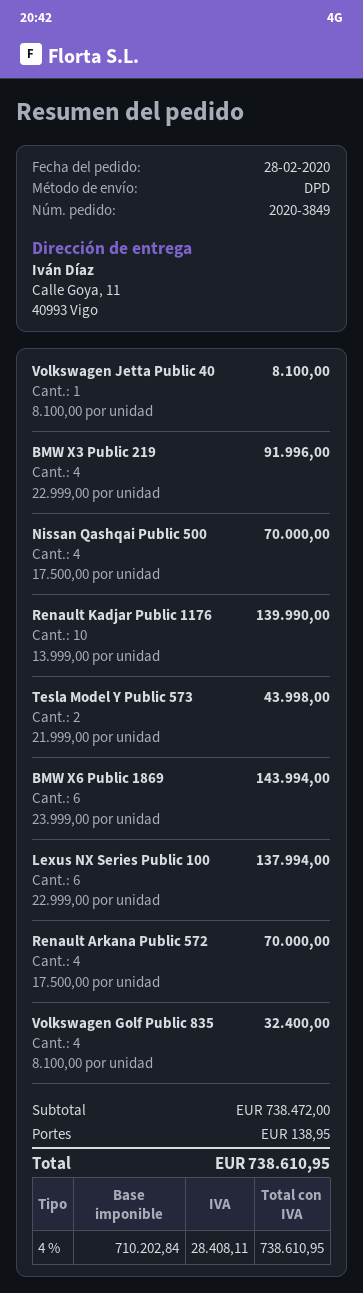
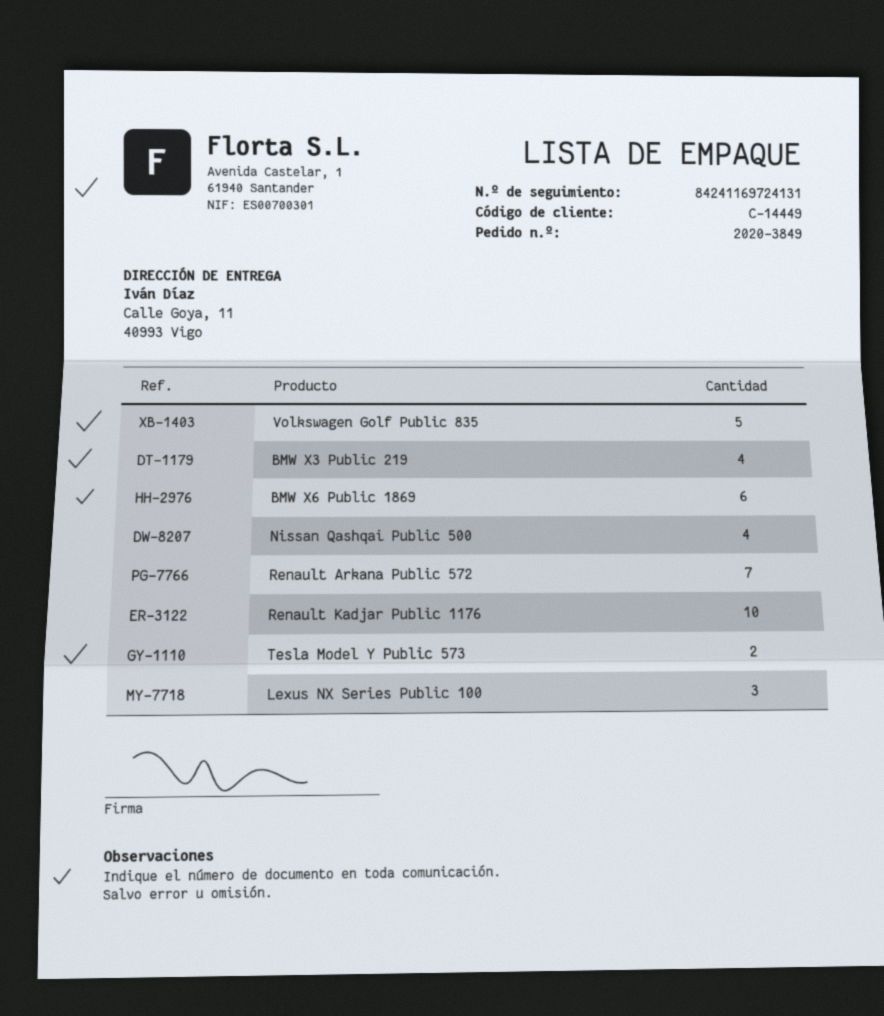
Volkswagen Jetta Public 40: 1 -> none
Lexus NX Series Public 100: 6 -> 3
Renault Arkana Public 572: 4 -> 7
Volkswagen Golf Public 835: 4 -> 5

